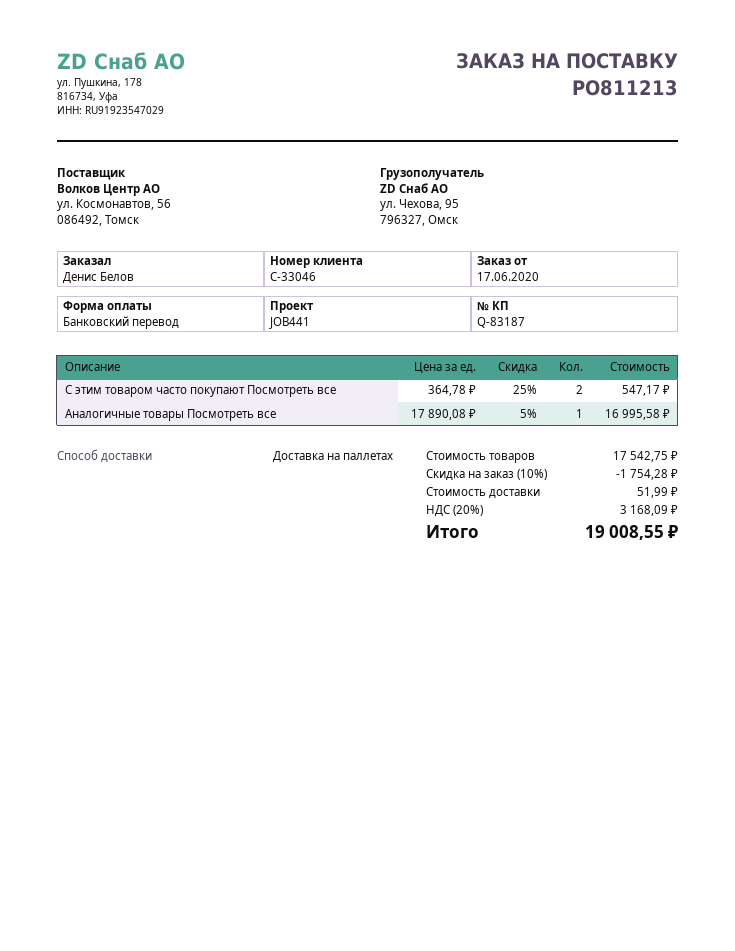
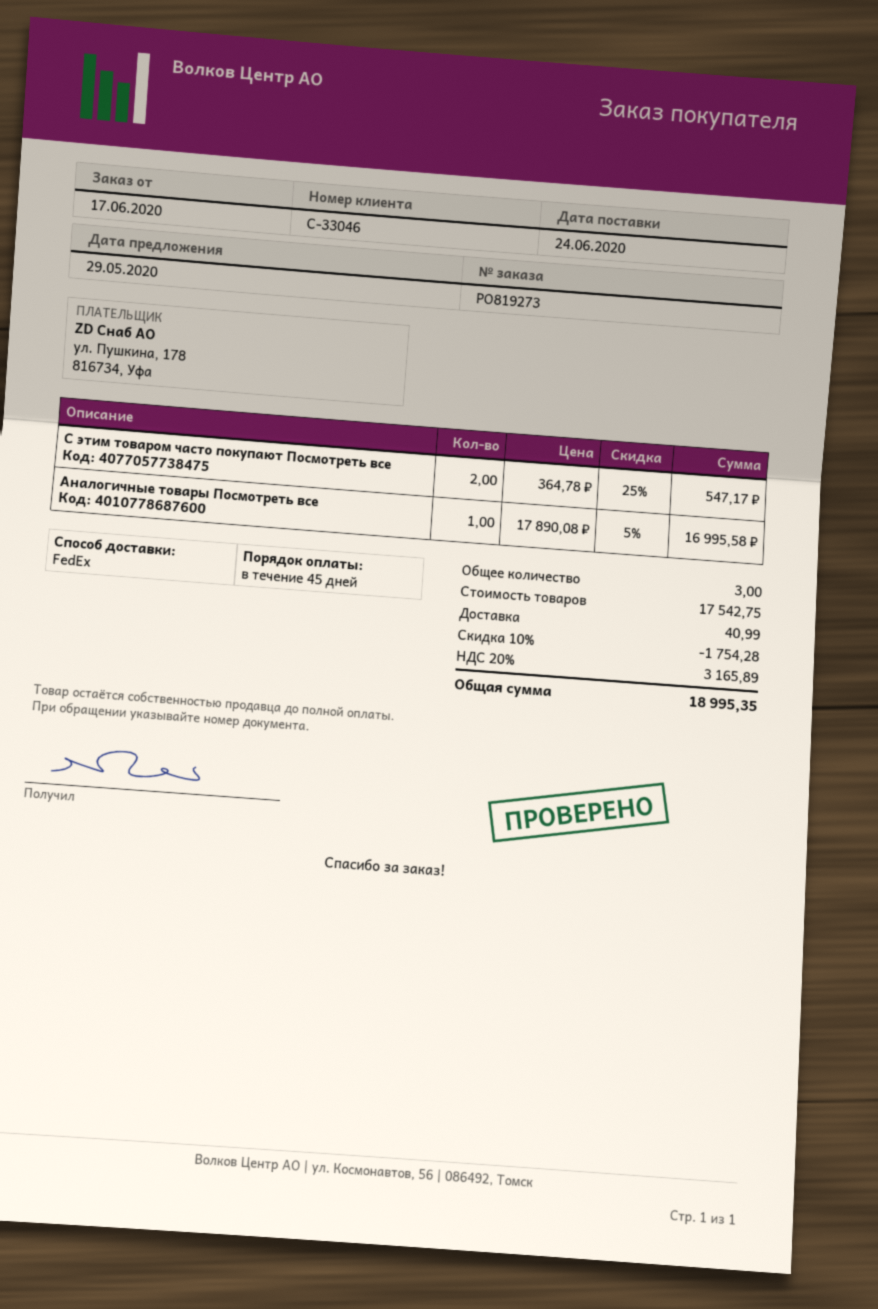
order number: PO811213 -> PO819273
shipping method: pallet freight -> FedEx
shipping: 51.99 -> 40.99
tax: 20% = 3168.09 -> 20% = 3165.89
total: 19008.55 -> 18995.35

